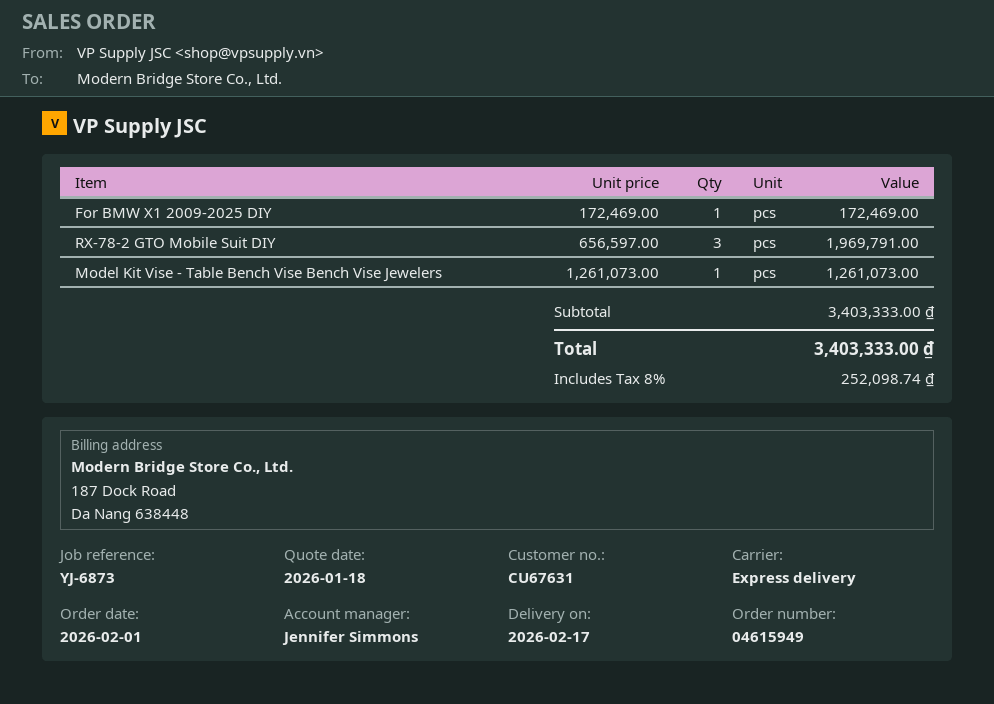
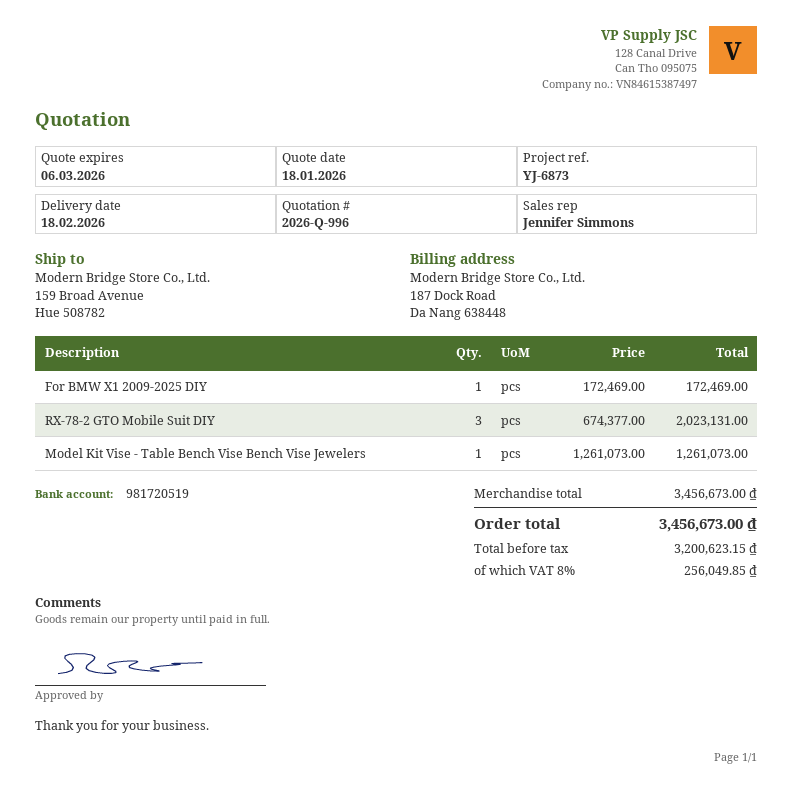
delivery date: 2026-02-17 -> 2026-02-18
RX-78-2 GTO Mobile Suit DIY: 3 x 656597.00 = 1969791.00 -> 3 x 674377.00 = 2023131.00
subtotal: 3403333.00 -> 3456673.00
tax: 8% = 252098.74 -> 8% = 256049.85
total: 3403333.00 -> 3456673.00

